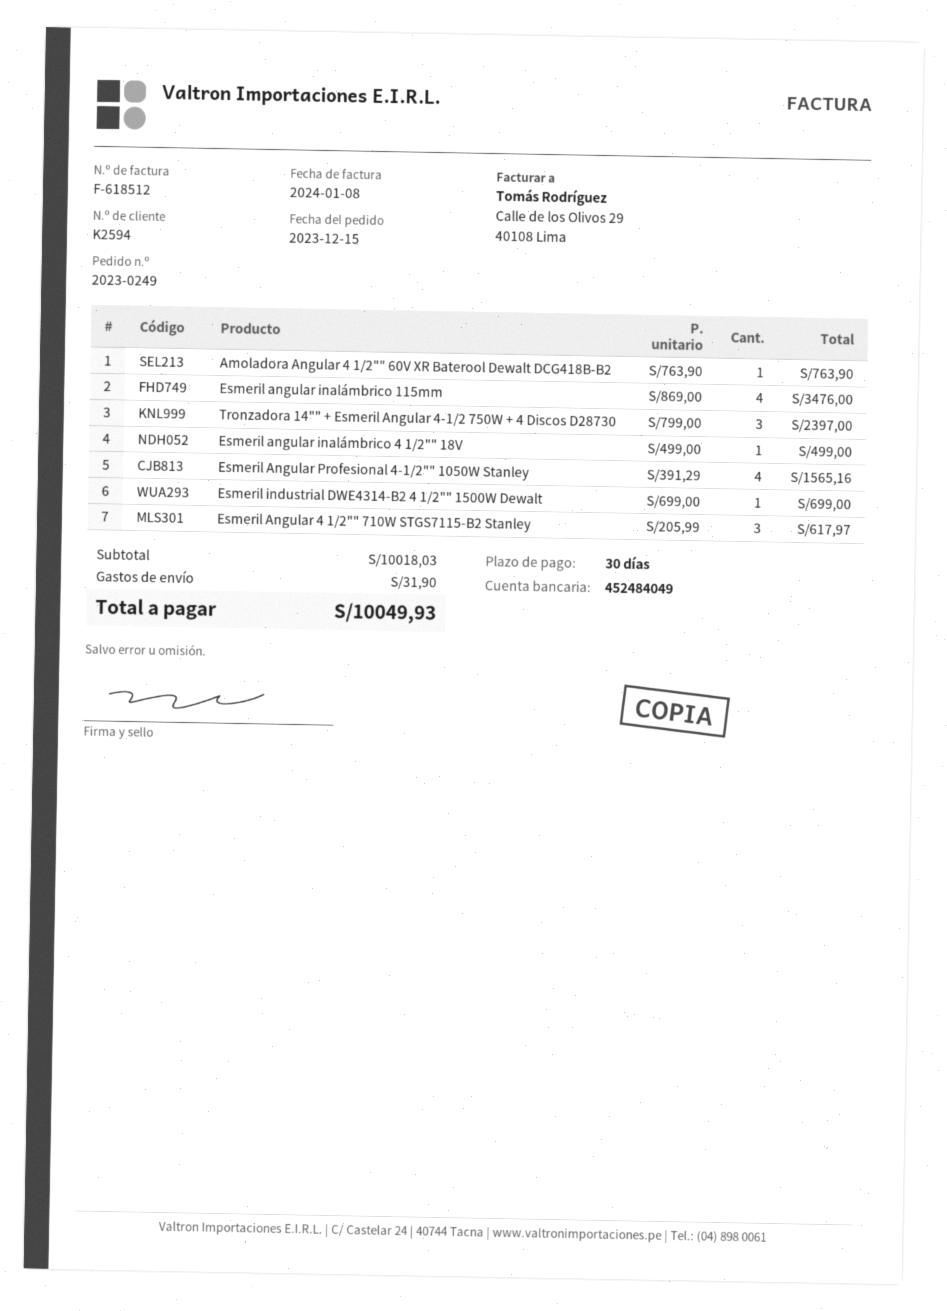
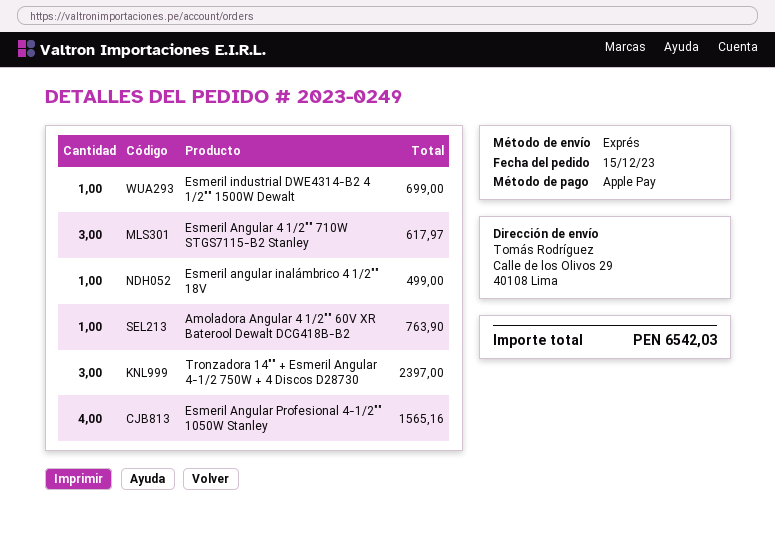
Esmeril angular inalámbrico 115mm: 4 for 3476.00 -> none
shipping: 31.90 -> none
total: 10049.93 -> 6542.03

